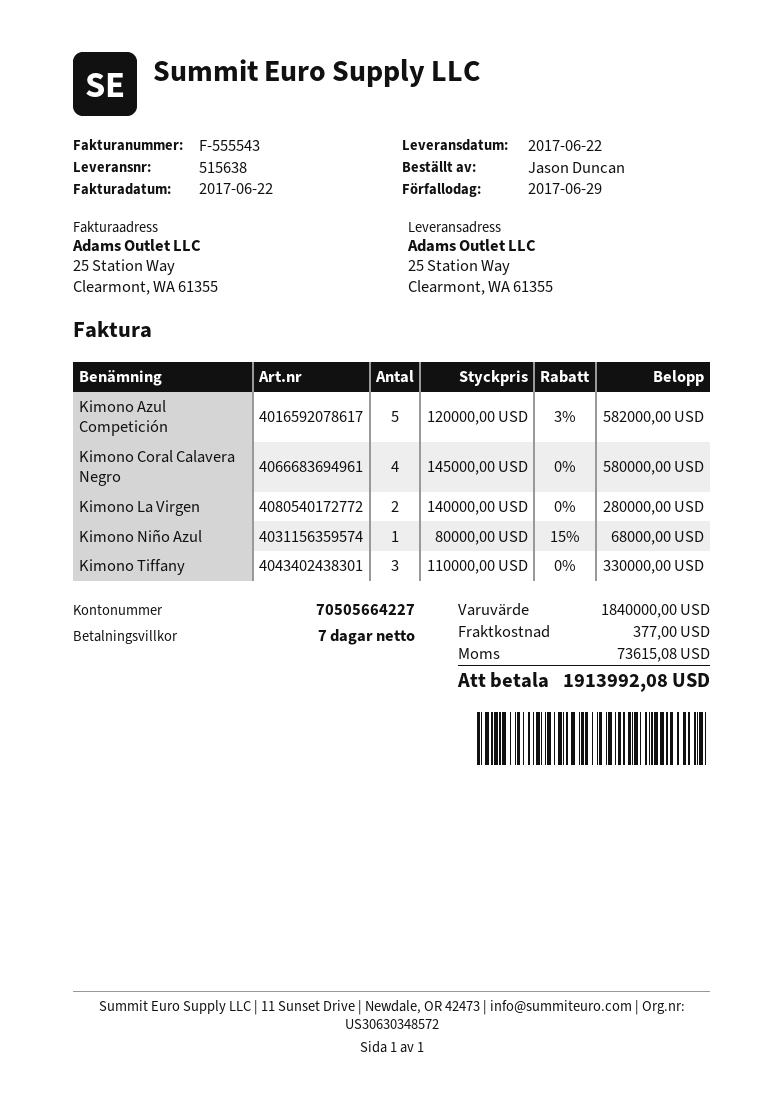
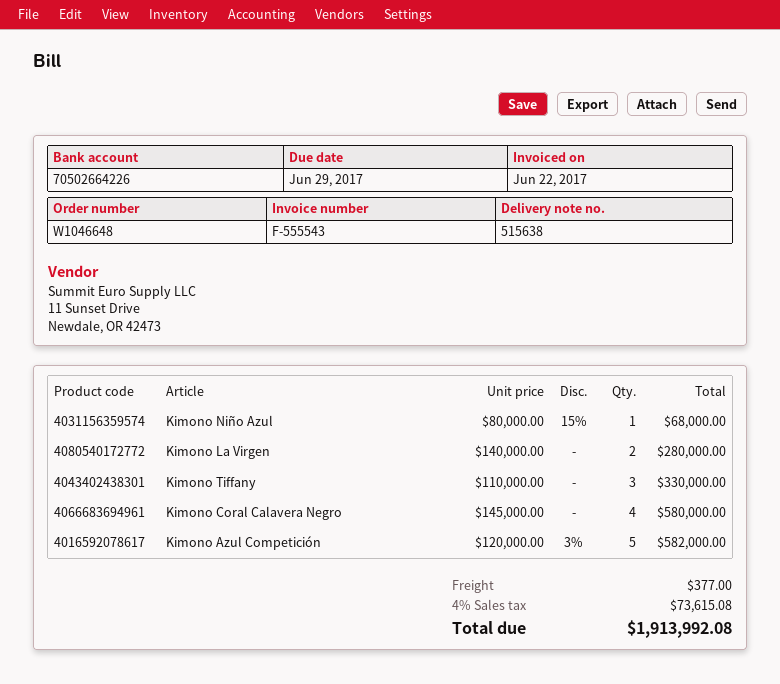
bank account: 70505664227 -> 70502664226

